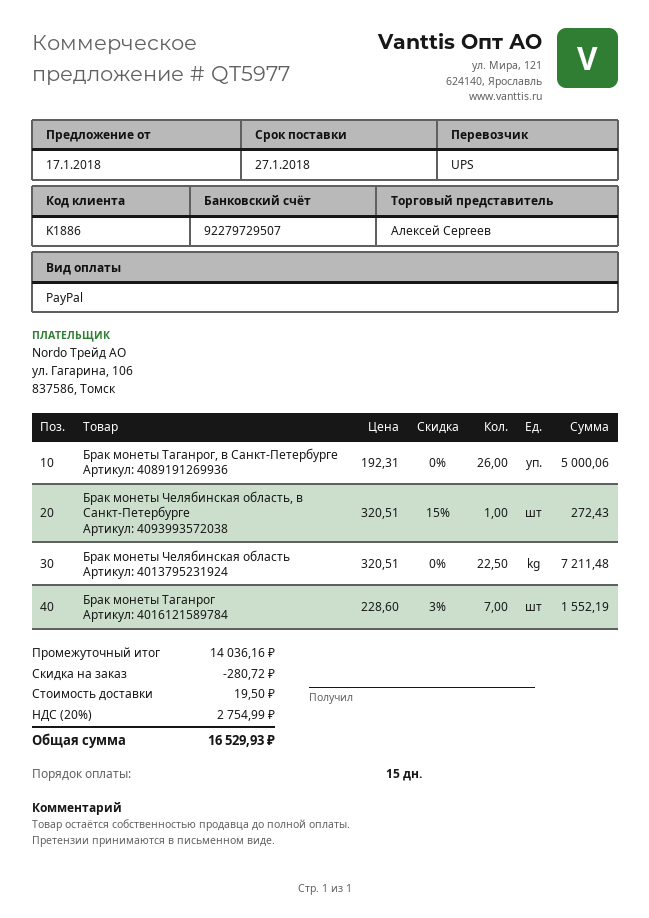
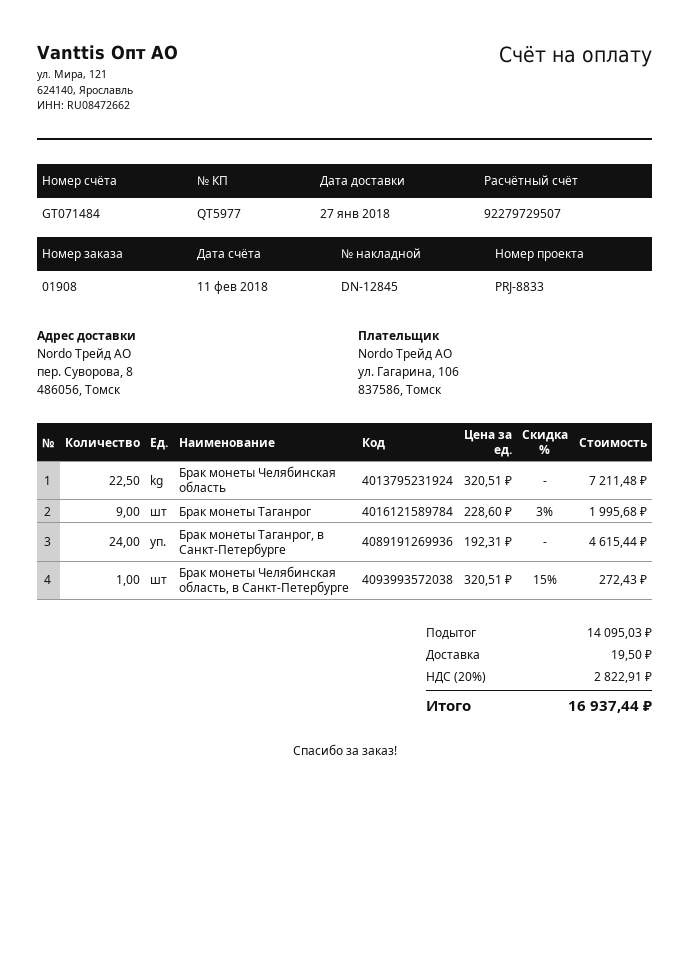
Брак монеты Таганрог, в Санкт-Петербурге: 26 x 192.31 = 5000.06 -> 24 x 192.31 = 4615.44
Брак монеты Таганрог: 7 x 228.60 - 3% = 1552.19 -> 9 x 228.60 - 3% = 1995.68
subtotal: 14036.16 -> 14095.03
discount: 280.72 -> none
tax: 20% = 2754.99 -> 20% = 2822.91
total: 16529.93 -> 16937.44

